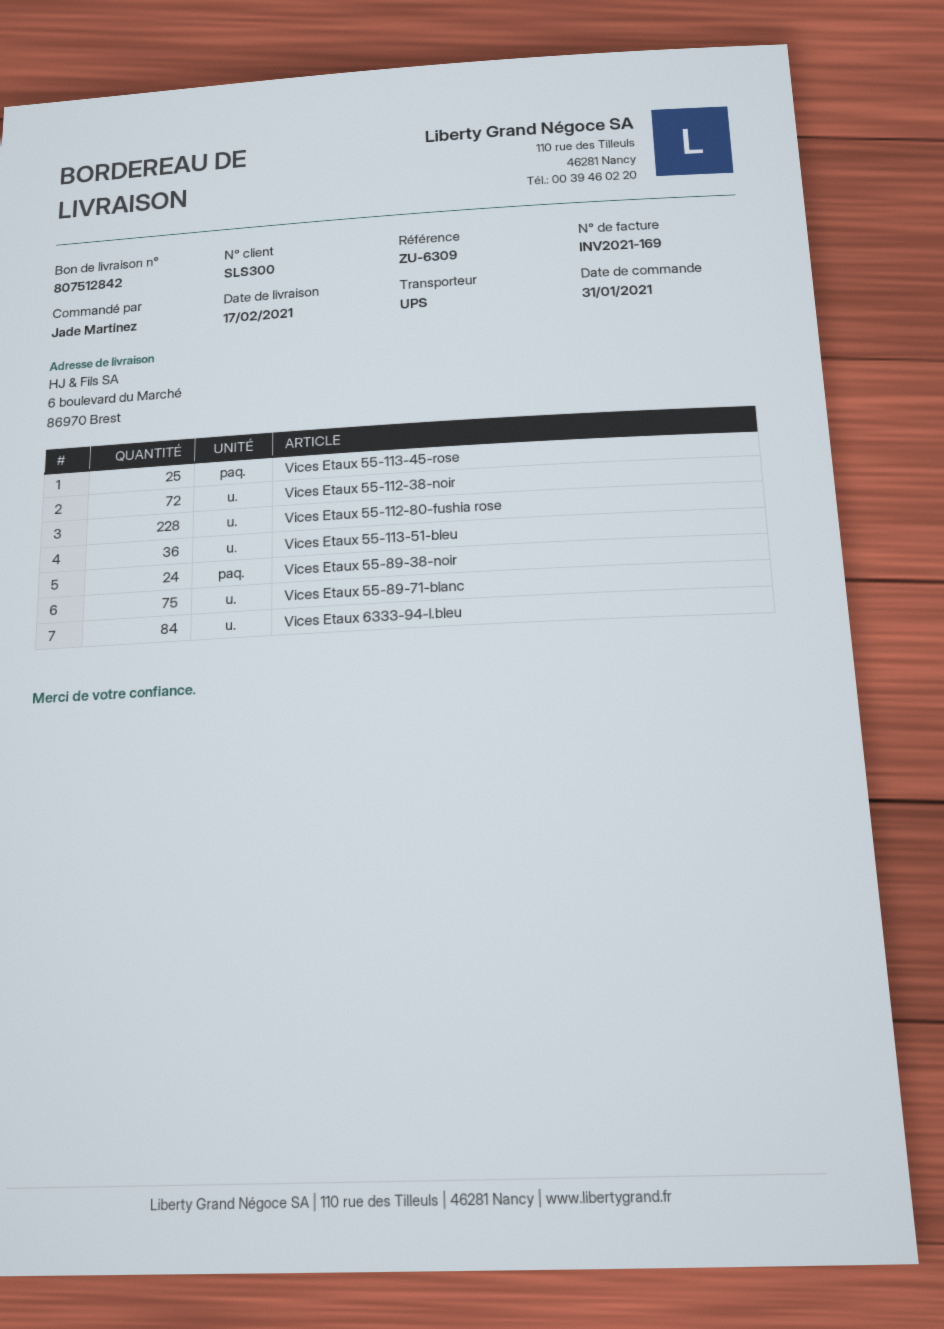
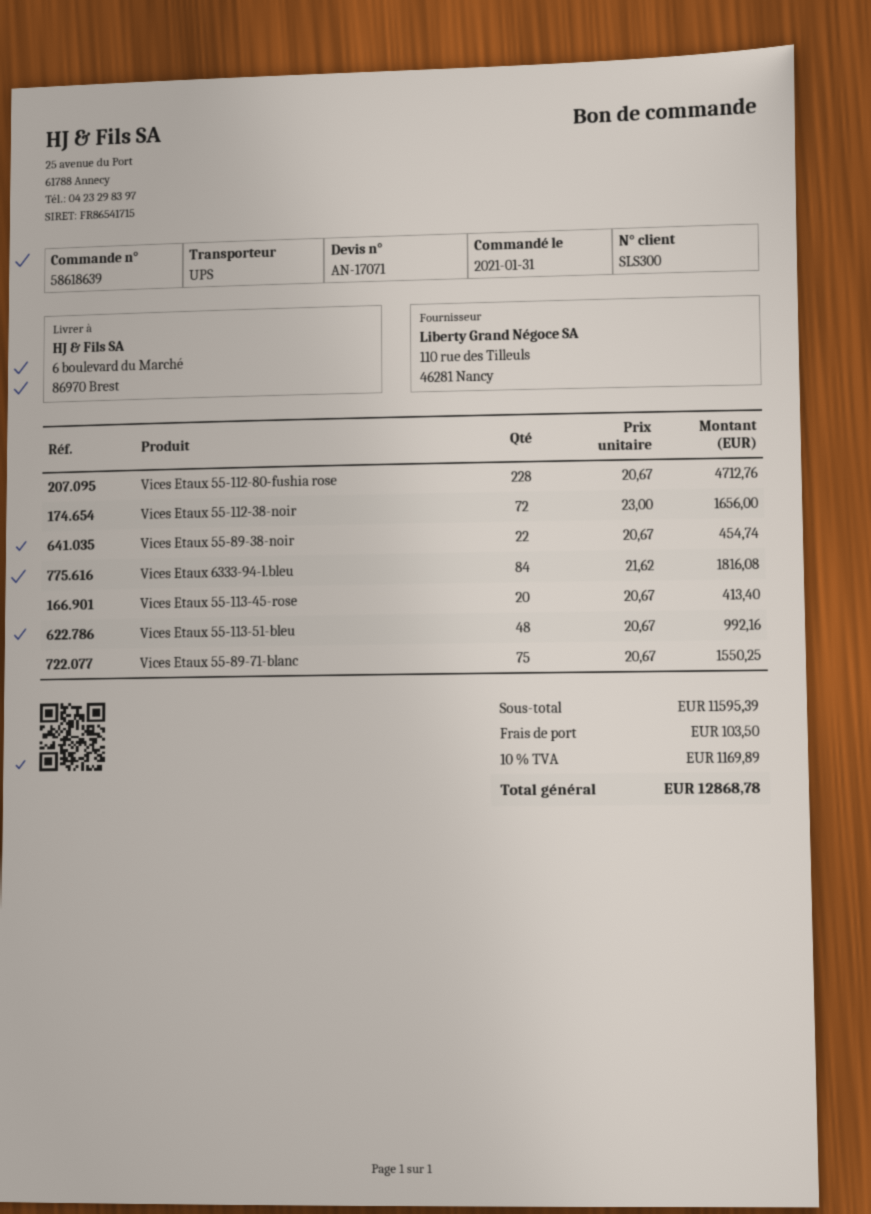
Vices Etaux 55-113-45-rose: 25 -> 20
Vices Etaux 55-113-51-bleu: 36 -> 48
Vices Etaux 55-89-38-noir: 24 -> 22

